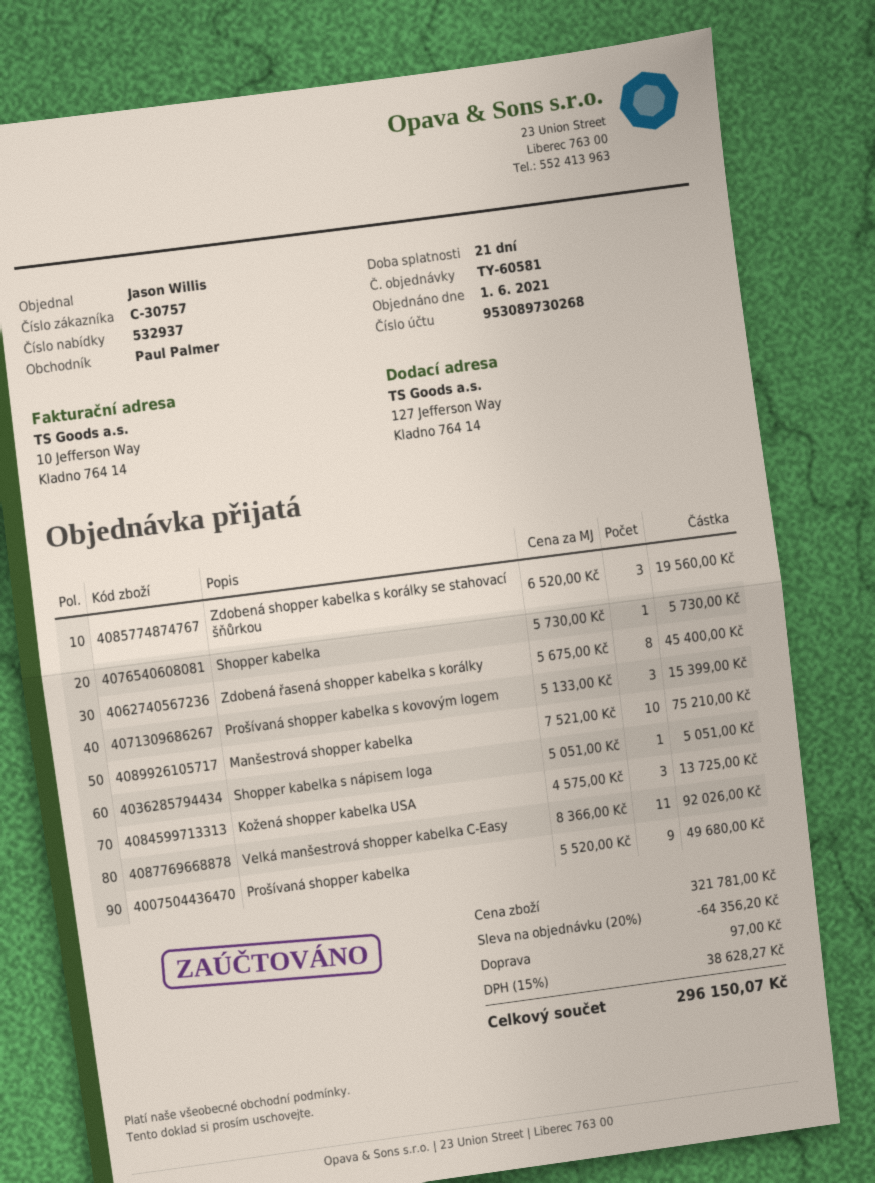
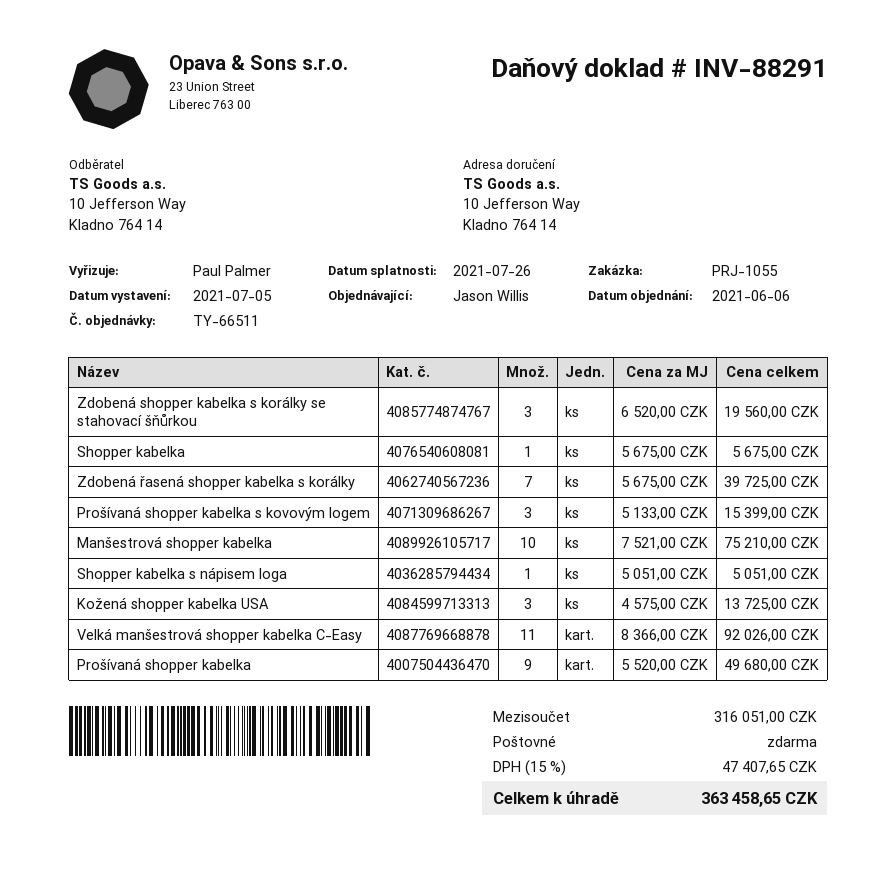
order number: TY-60581 -> TY-66511
order date: 2021-06-01 -> 2021-06-06
ship to: 127 Jefferson Way, Kladno 764 14 -> 10 Jefferson Way, Kladno 764 14
Shopper kabelka: 1 x 5730.00 = 5730.00 -> 1 x 5675.00 = 5675.00
Zdobená řasená shopper kabelka s korálky: 8 x 5675.00 = 45400.00 -> 7 x 5675.00 = 39725.00
subtotal: 321781.00 -> 316051.00
discount: 20% = 64356.20 -> none
shipping: 97.00 -> 0.00
tax: 15% = 38628.27 -> 15% = 47407.65
total: 296150.07 -> 363458.65

